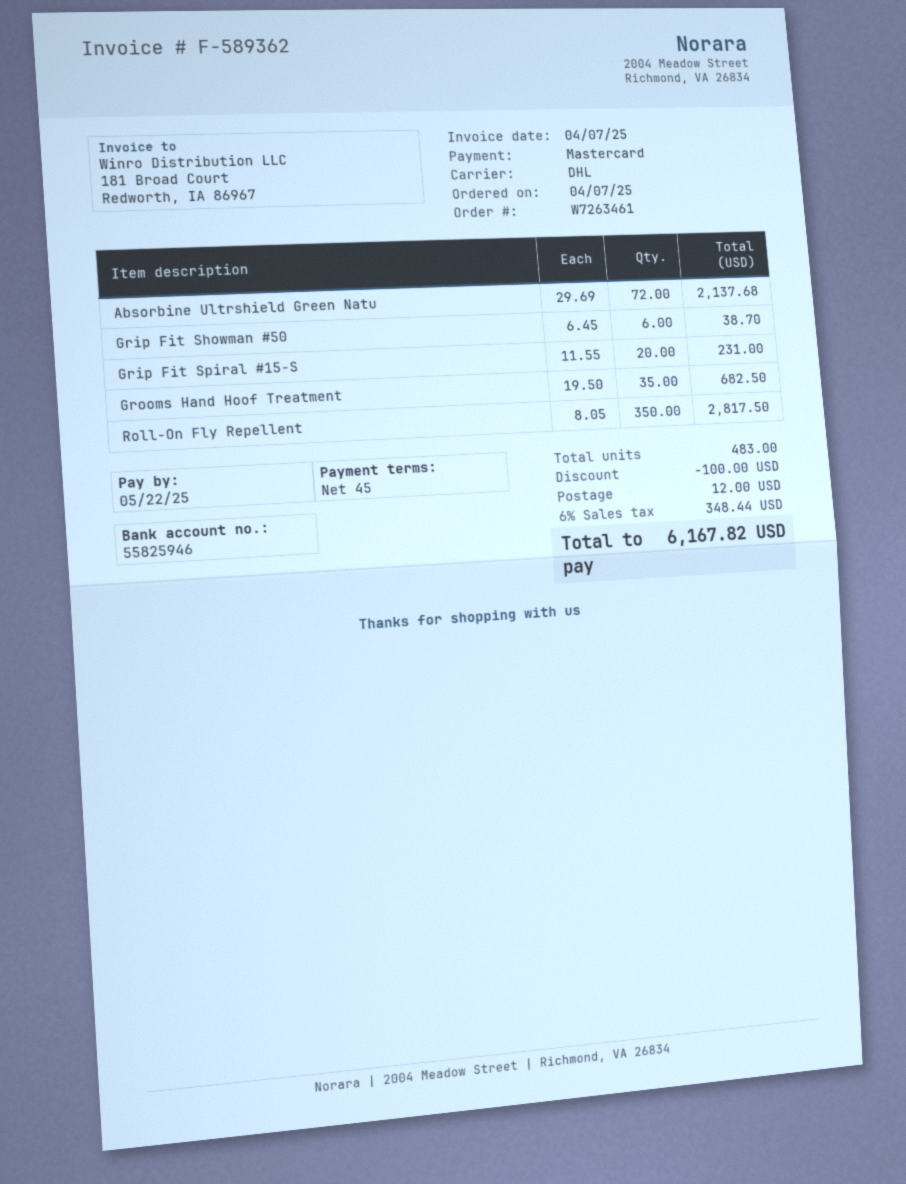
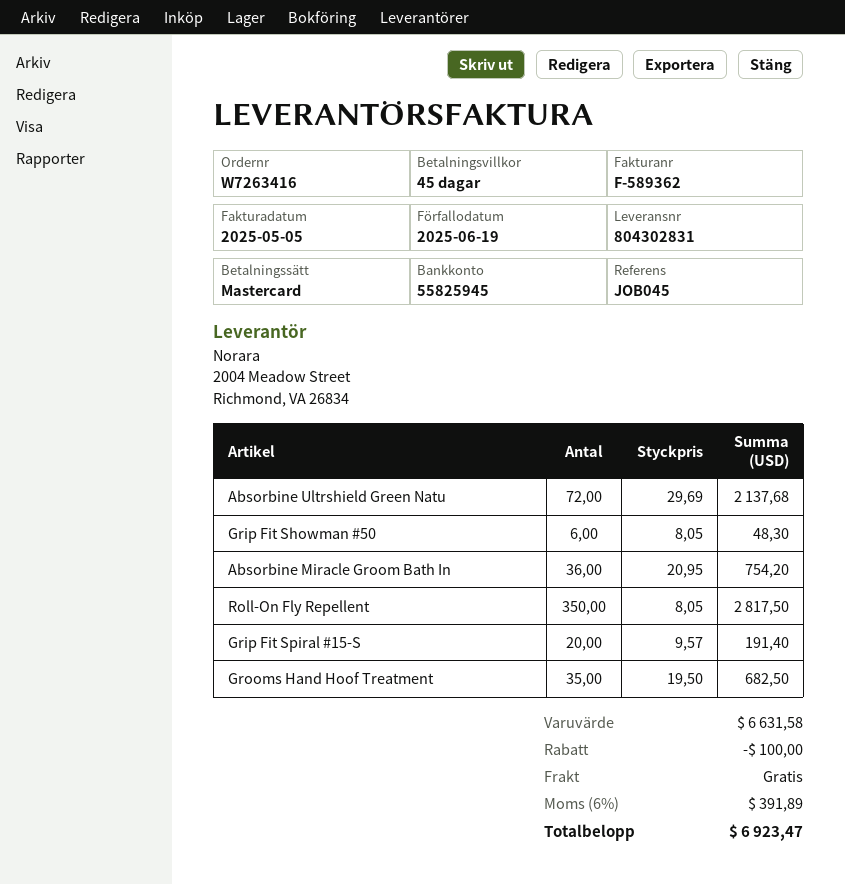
order number: W7263461 -> W7263416
invoice date: 2025-04-07 -> 2025-05-05
due date: 2025-05-22 -> 2025-06-19
bank account: 55825946 -> 55825945
Grip Fit Showman #50: 6 x 6.45 = 38.70 -> 6 x 8.05 = 48.30
Grip Fit Spiral #15-S: 20 x 11.55 = 231.00 -> 20 x 9.57 = 191.40
Absorbine Miracle Groom Bath In: none -> 36 x 20.95 = 754.20
shipping: 12.00 -> 0.00
tax: 6% = 348.44 -> 6% = 391.89
total: 6167.82 -> 6923.47

